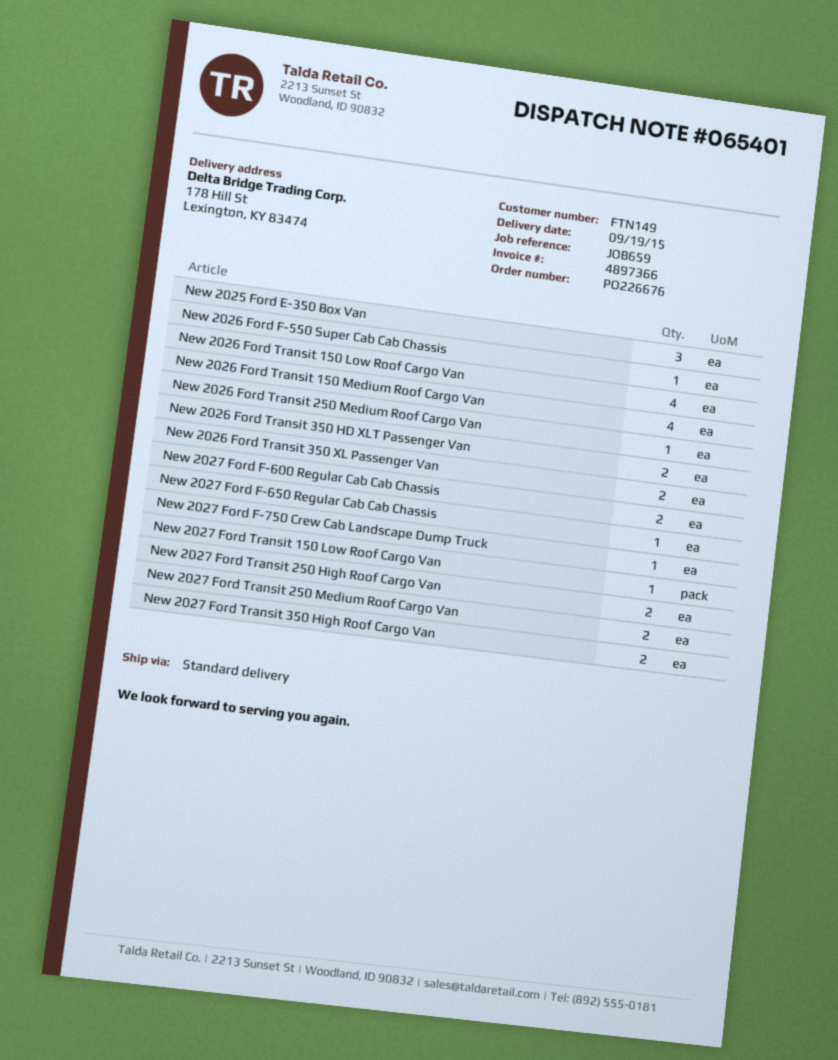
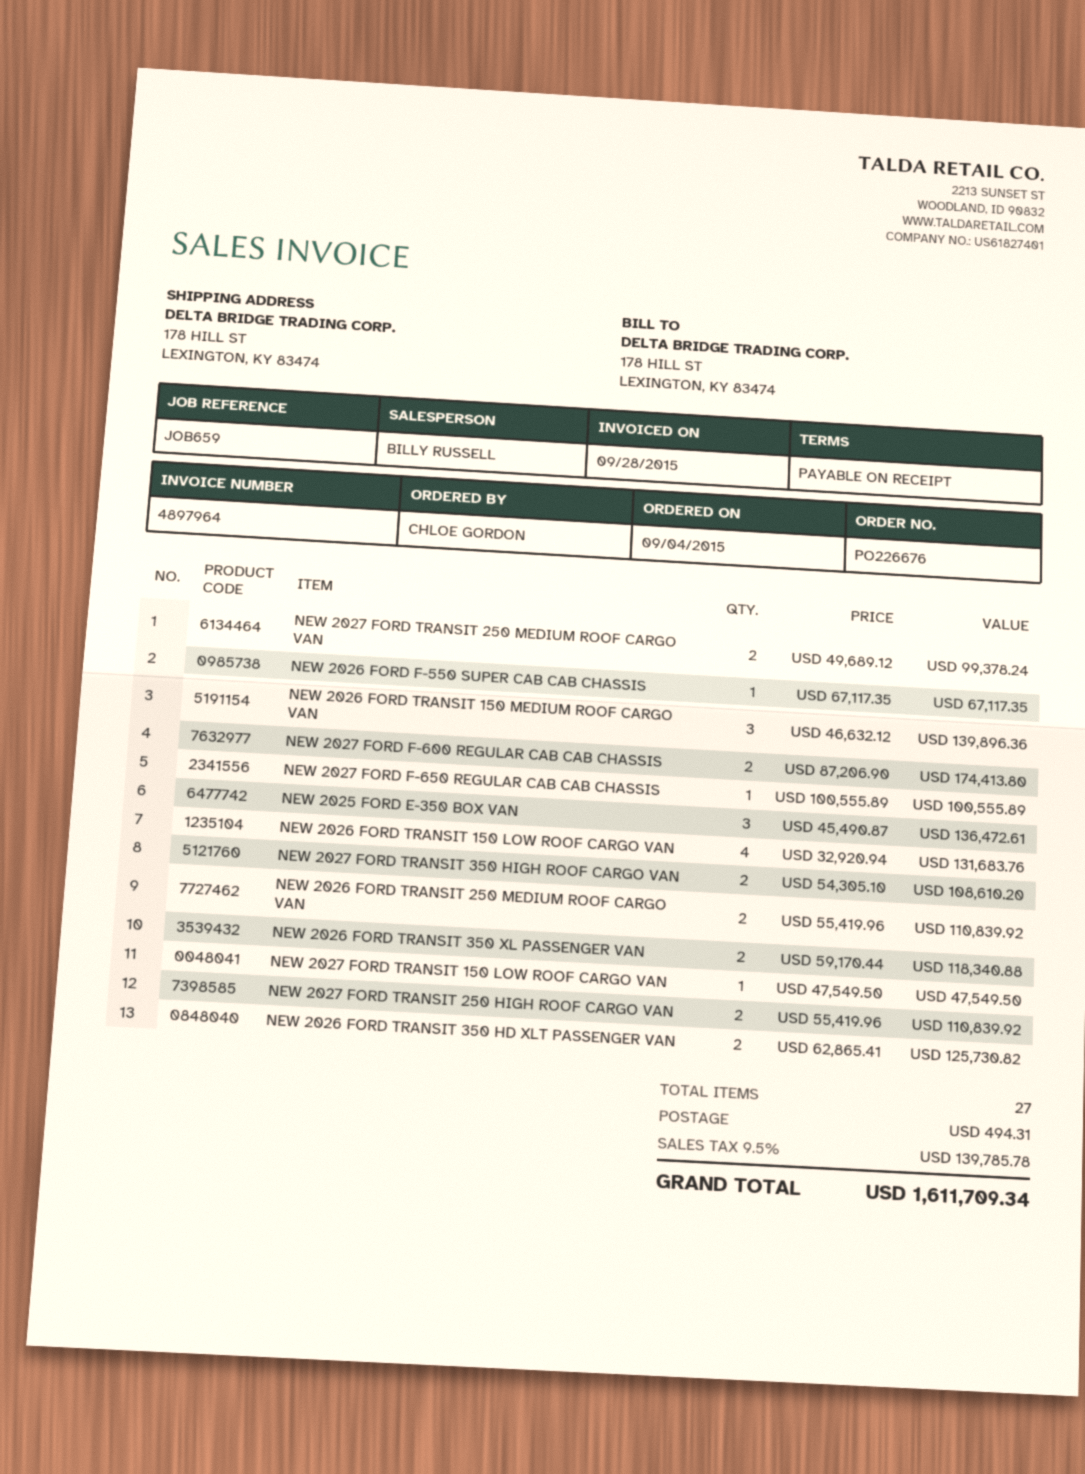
invoice number: 4897366 -> 4897964
New 2026 Ford Transit 150 Medium Roof Cargo Van: 4 -> 3
New 2026 Ford Transit 250 Medium Roof Cargo Van: 1 -> 2
New 2027 Ford F-750 Crew Cab Landscape Dump Truck: 1 -> none

